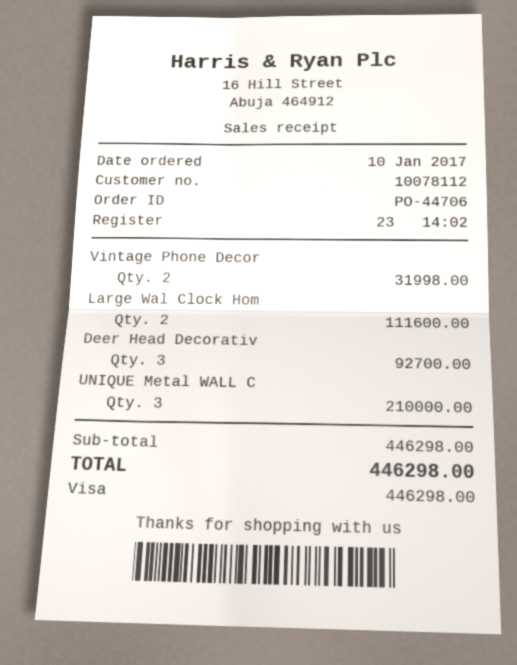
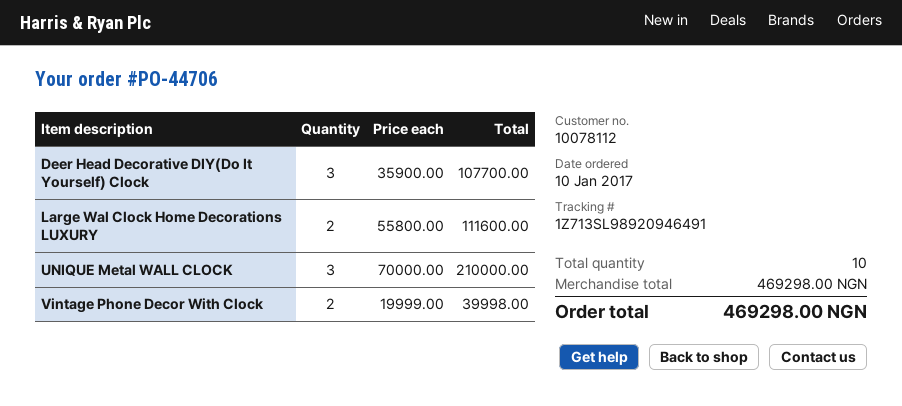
Vintage Phone Decor: 2 for 31998.00 -> 2 for 39998.00
Deer Head Decorativ: 3 for 92700.00 -> 3 for 107700.00
subtotal: 446298.00 -> 469298.00
total: 446298.00 -> 469298.00

